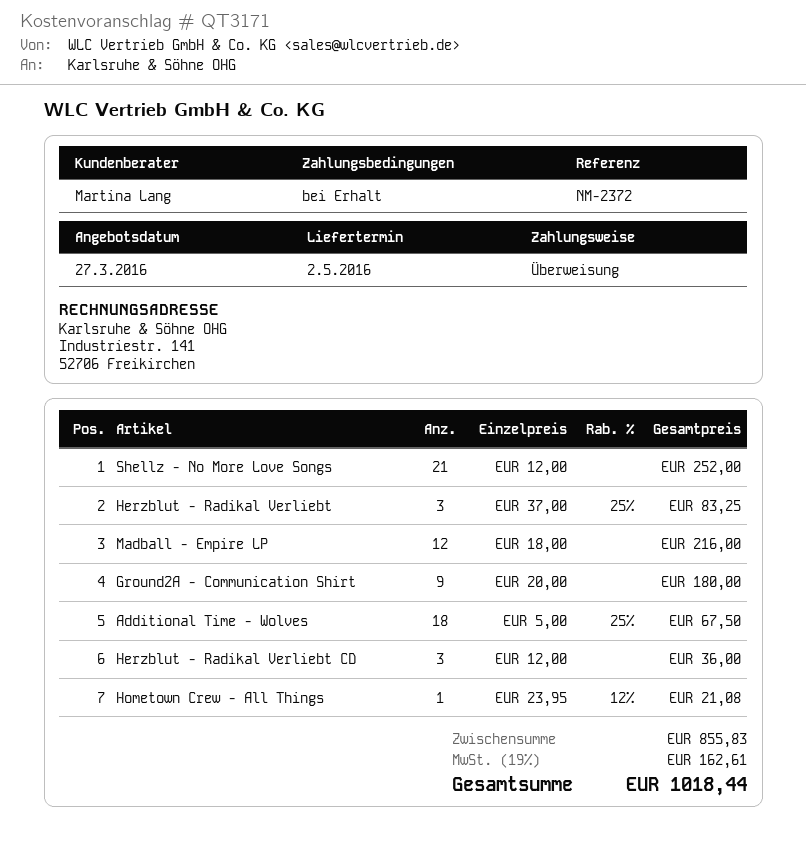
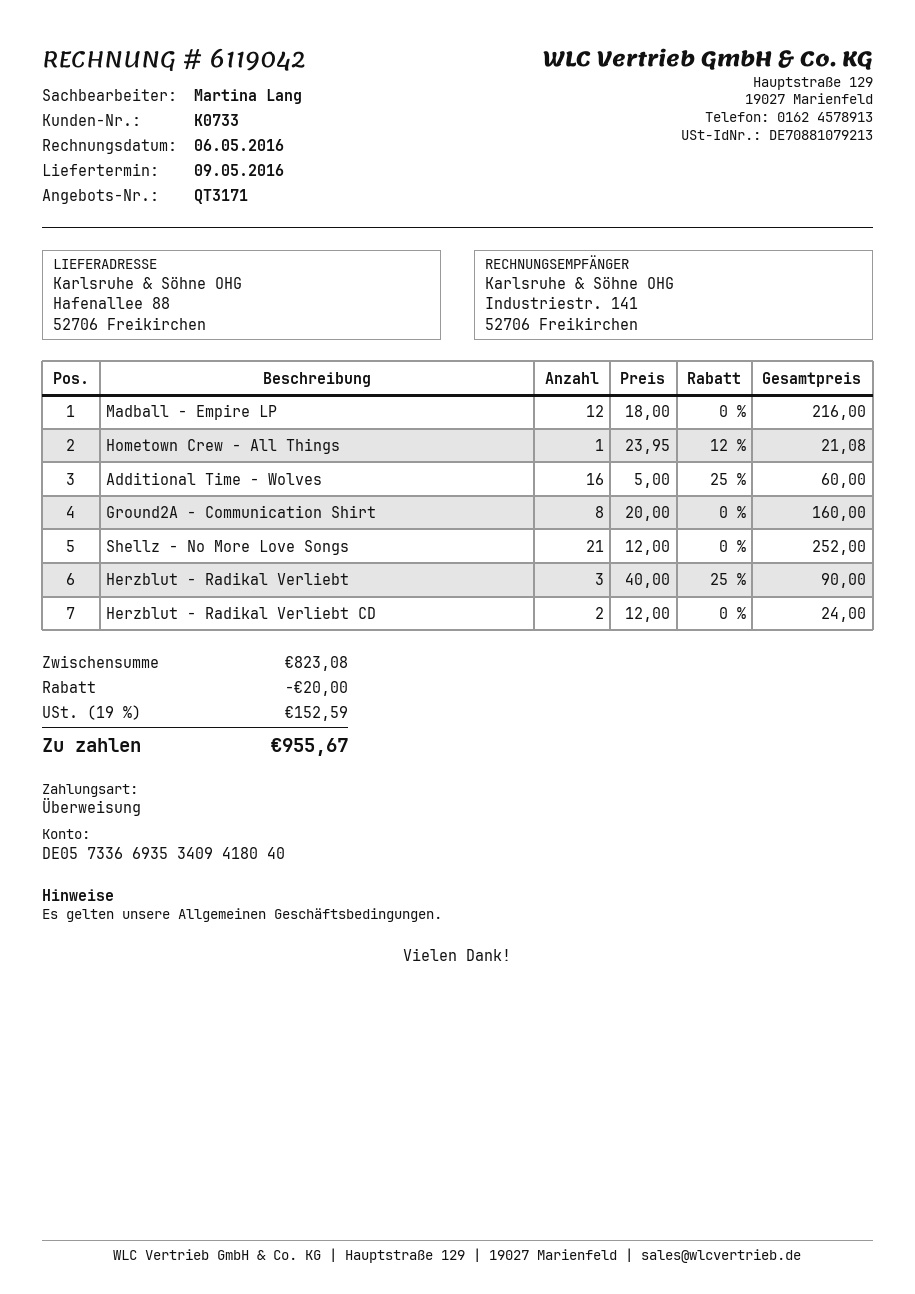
delivery date: 2016-05-02 -> 2016-05-09
Herzblut - Radikal Verliebt: 3 x 37.00 - 25% = 83.25 -> 3 x 40.00 - 25% = 90.00
Ground2A - Communication Shirt: 9 x 20.00 = 180.00 -> 8 x 20.00 = 160.00
Additional Time - Wolves: 18 x 5.00 - 25% = 67.50 -> 16 x 5.00 - 25% = 60.00
Herzblut - Radikal Verliebt CD: 3 x 12.00 = 36.00 -> 2 x 12.00 = 24.00
subtotal: 855.83 -> 823.08
discount: none -> 20.00
tax: 19% = 162.61 -> 19% = 152.59
total: 1018.44 -> 955.67

